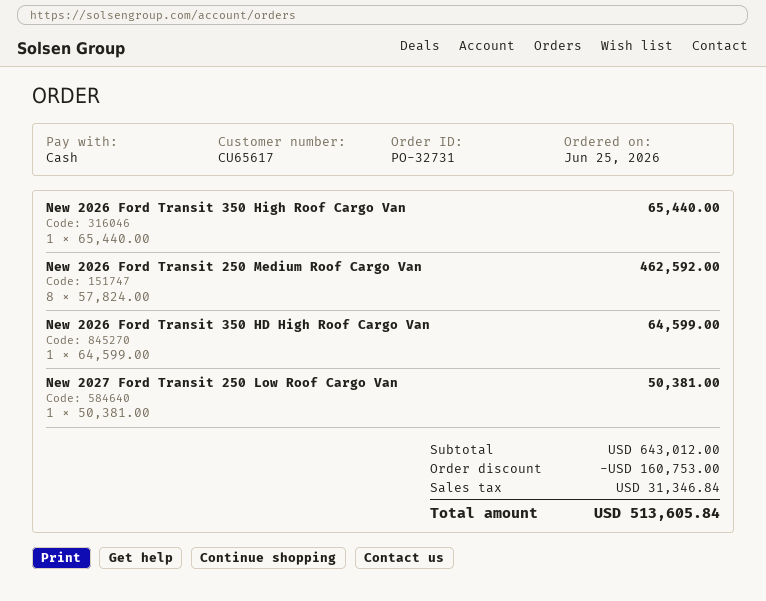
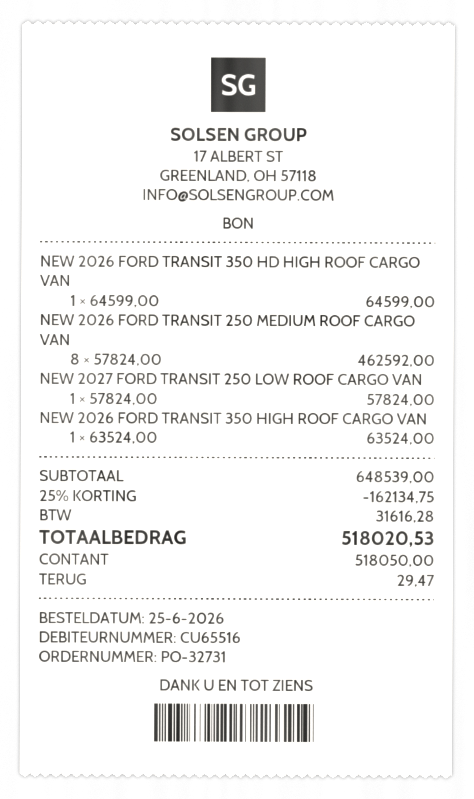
customer number: CU65617 -> CU65516
New 2026 Ford Transit 350 High Roof Cargo Van: 1 x 65440.00 = 65440.00 -> 1 x 63524.00 = 63524.00
New 2027 Ford Transit 250 Low Roof Cargo Van: 1 x 50381.00 = 50381.00 -> 1 x 57824.00 = 57824.00
subtotal: 643012.00 -> 648539.00
discount: 160753.00 -> 162134.75
tax: 31346.84 -> 31616.28
total: 513605.84 -> 518020.53

